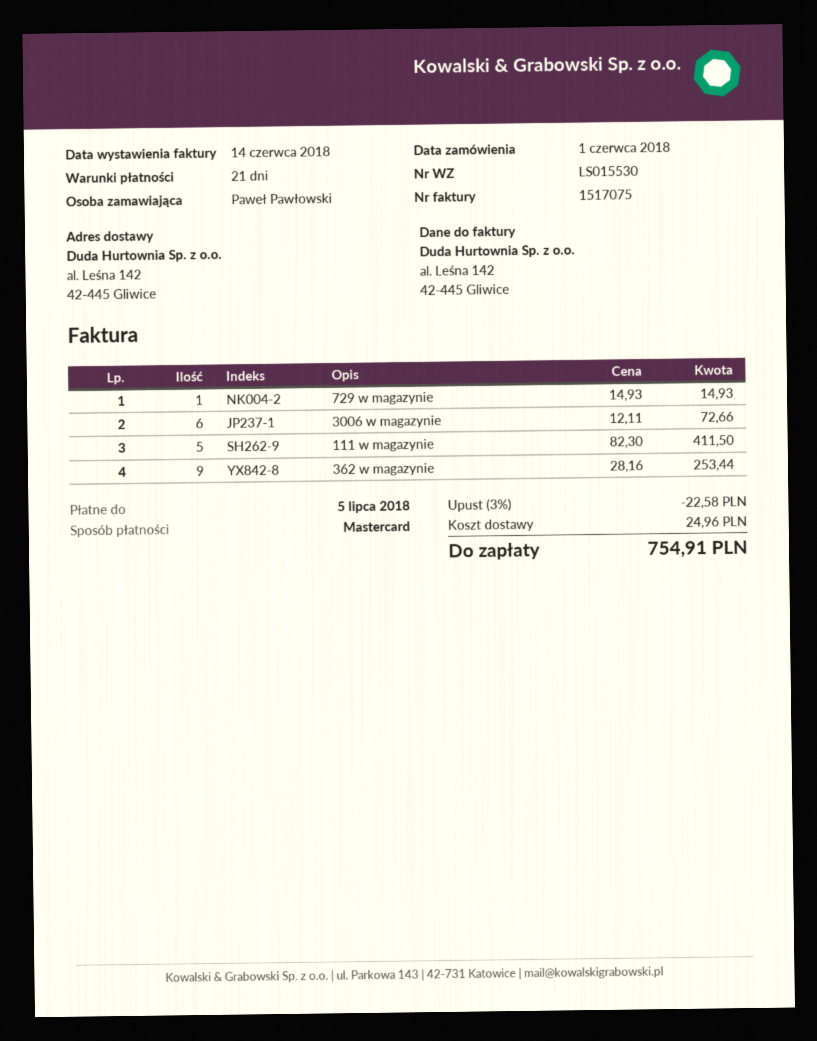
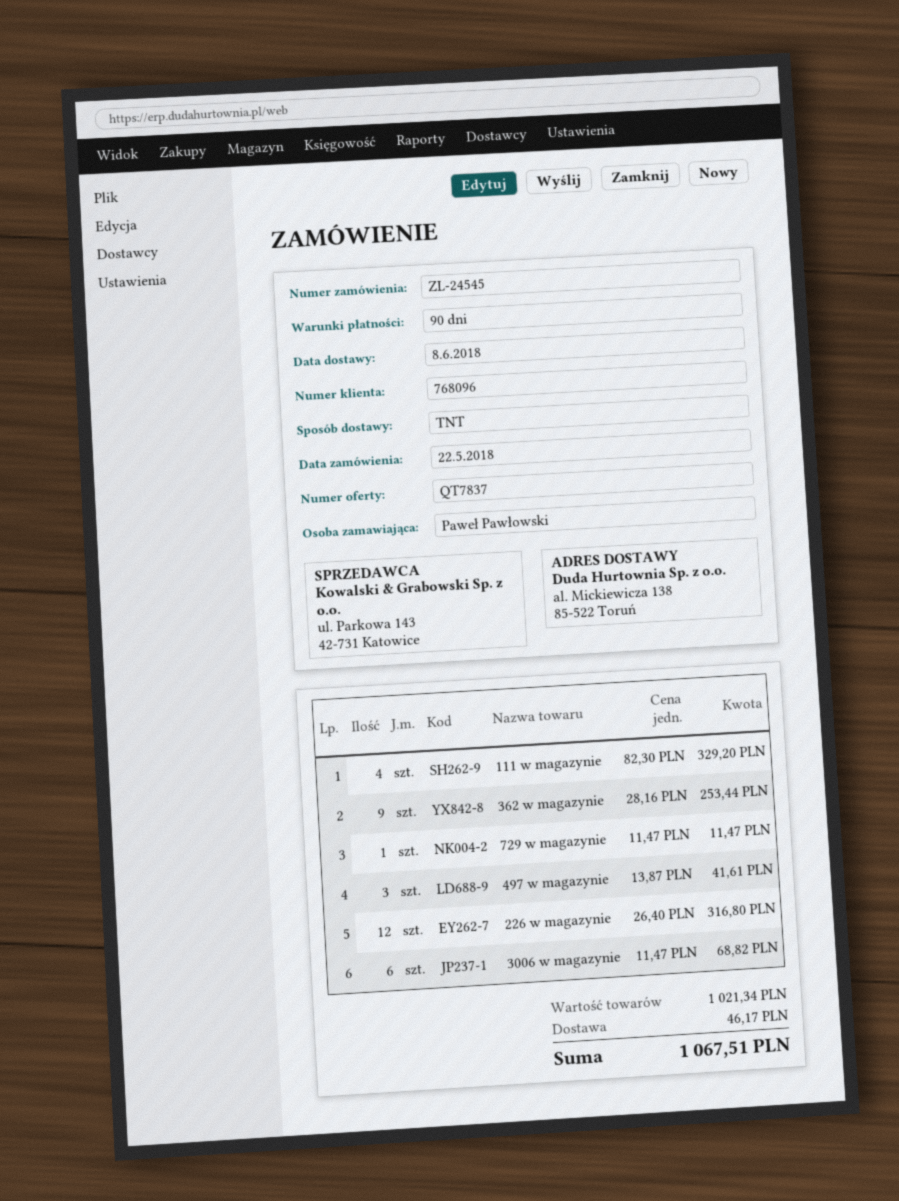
order date: 2018-06-01 -> 2018-05-22
payment terms: 21 days -> 90 days
ship to: al. Leśna 142, 42-445 Gliwice -> al. Mickiewicza 138, 85-522 Toruń
729 w magazynie: 1 x 14.93 = 14.93 -> 1 x 11.47 = 11.47
3006 w magazynie: 6 x 12.11 = 72.66 -> 6 x 11.47 = 68.82
111 w magazynie: 5 x 82.30 = 411.50 -> 4 x 82.30 = 329.20
497 w magazynie: none -> 3 x 13.87 = 41.61
226 w magazynie: none -> 12 x 26.40 = 316.80
discount: 3% = 22.58 -> none
shipping: 24.96 -> 46.17
total: 754.91 -> 1067.51

